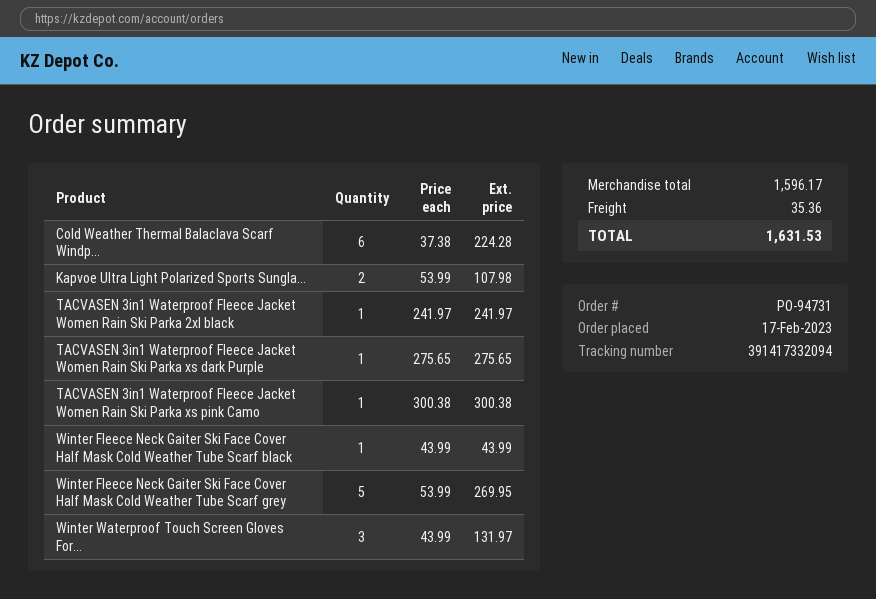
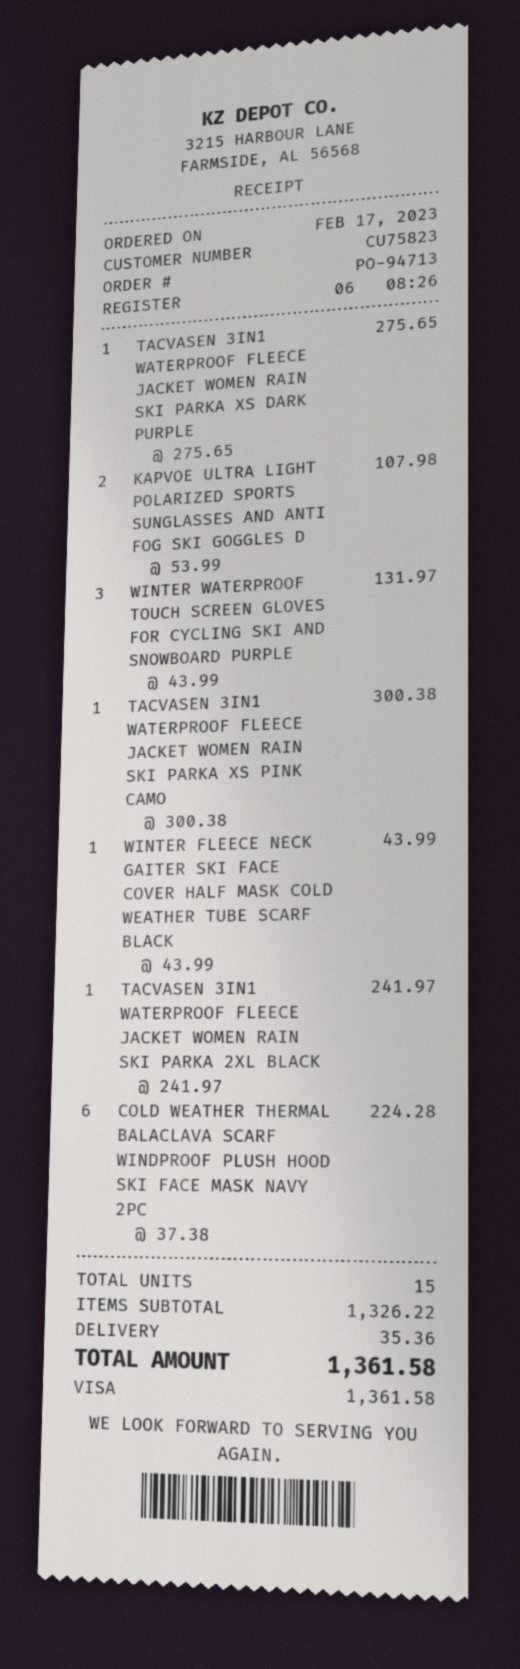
order number: PO-94731 -> PO-94713
Winter Fleece Neck Gaiter Ski Face Cover Half Mask Cold Weather Tube Scarf grey: 5 x 53.99 = 269.95 -> none
subtotal: 1596.17 -> 1326.22
total: 1631.53 -> 1361.58

